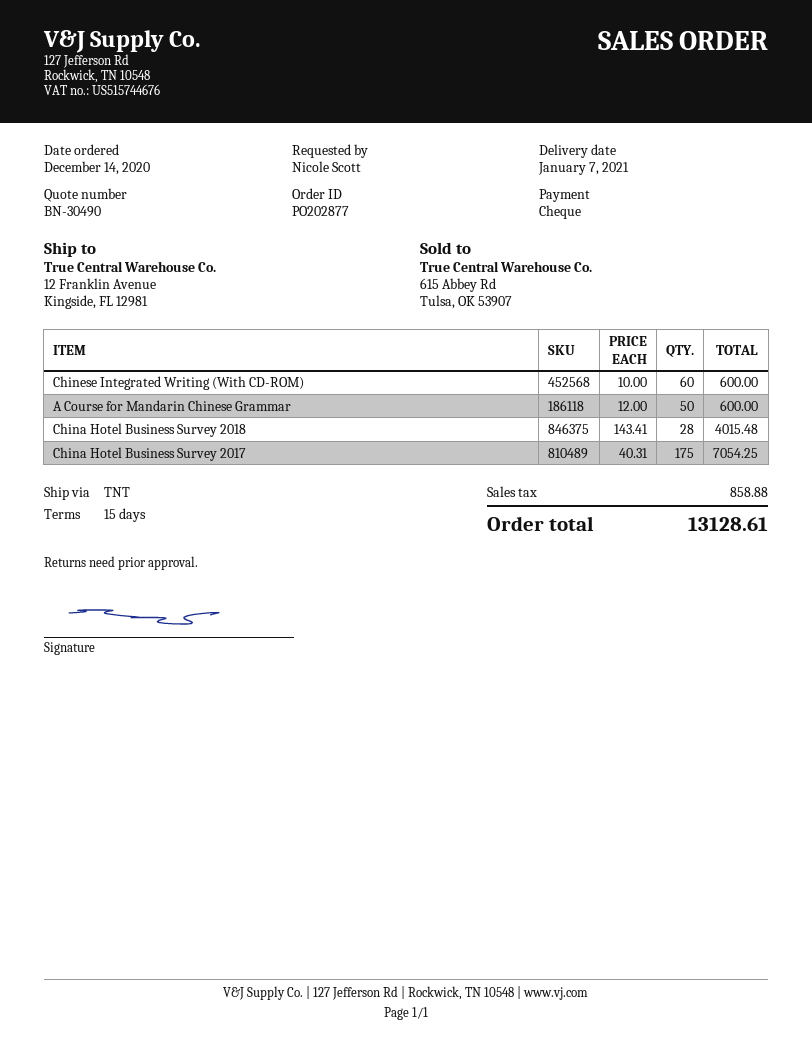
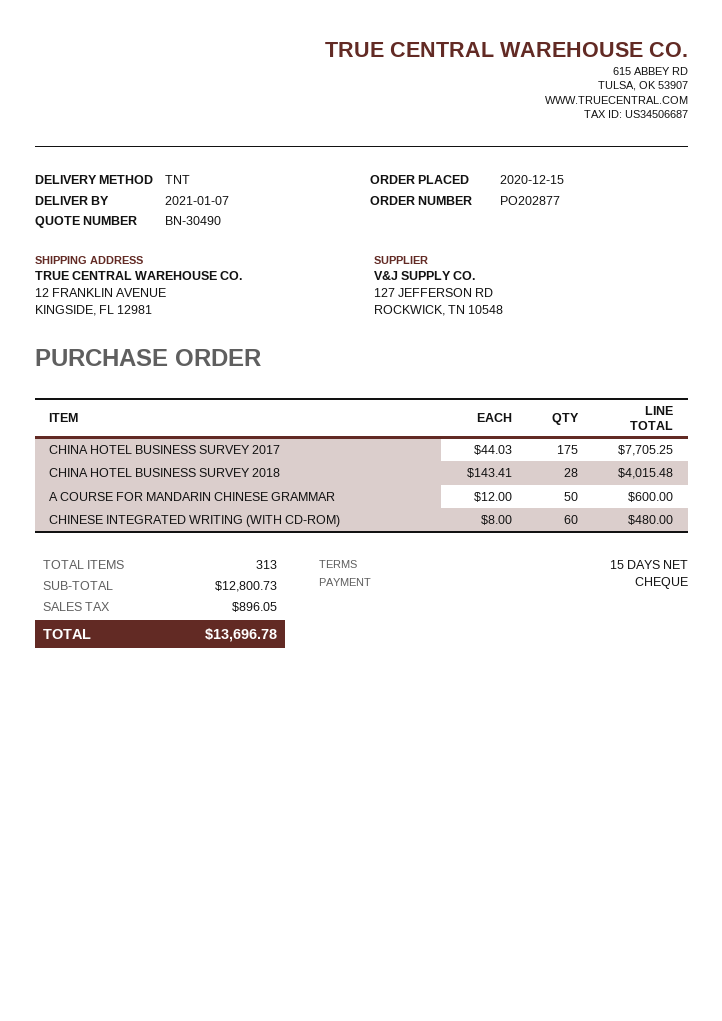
order date: 2020-12-14 -> 2020-12-15
Chinese Integrated Writing (With CD-ROM): 60 x 10.00 = 600.00 -> 60 x 8.00 = 480.00
China Hotel Business Survey 2017: 175 x 40.31 = 7054.25 -> 175 x 44.03 = 7705.25
tax: 858.88 -> 896.05
total: 13128.61 -> 13696.78

